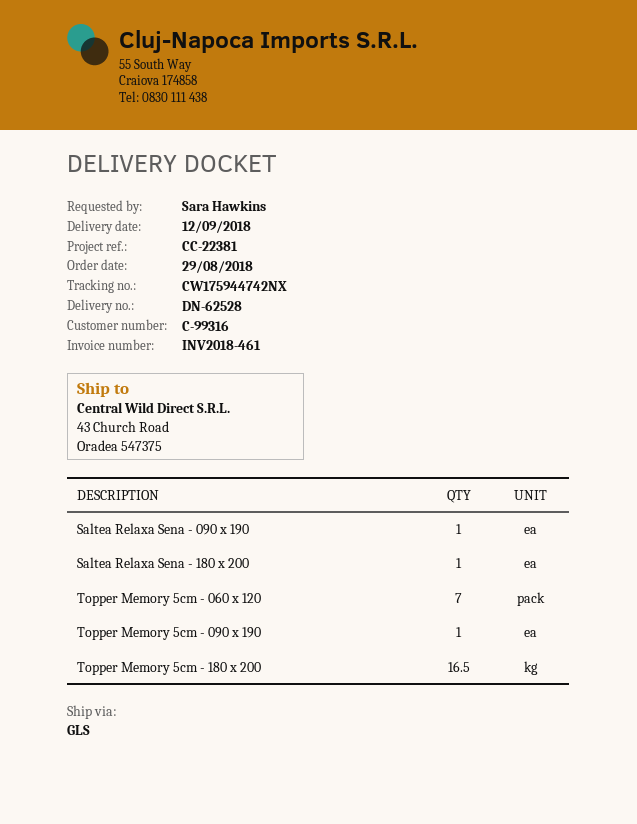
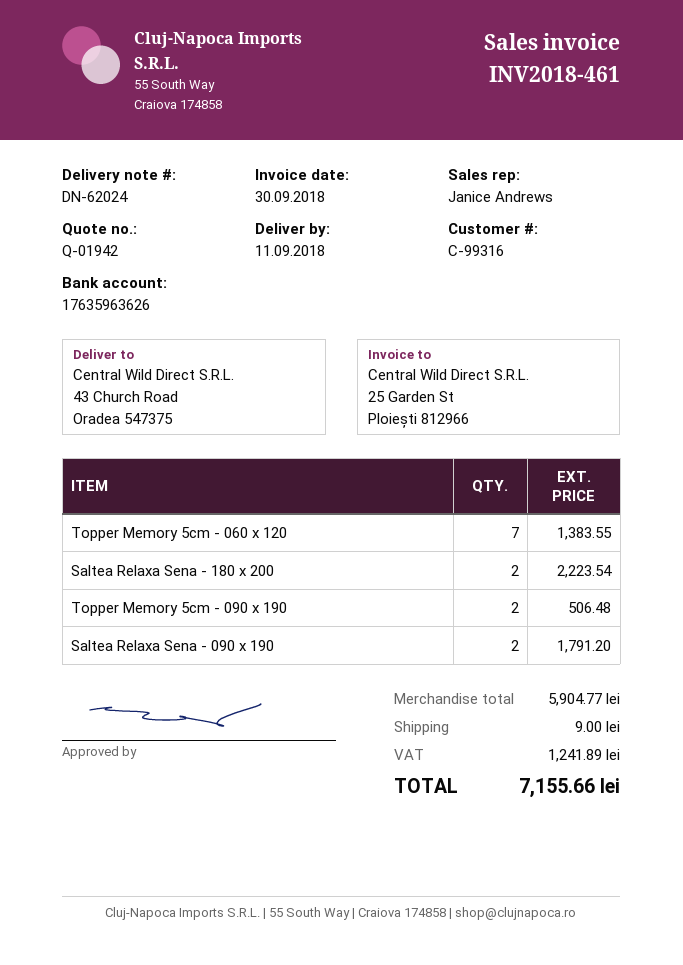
delivery note number: DN-62528 -> DN-62024
delivery date: 2018-09-12 -> 2018-09-11
Saltea Relaxa Sena - 090 x 190: 1 -> 2
Saltea Relaxa Sena - 180 x 200: 1 -> 2
Topper Memory 5cm - 090 x 190: 1 -> 2
Topper Memory 5cm - 180 x 200: 16.5 -> none

